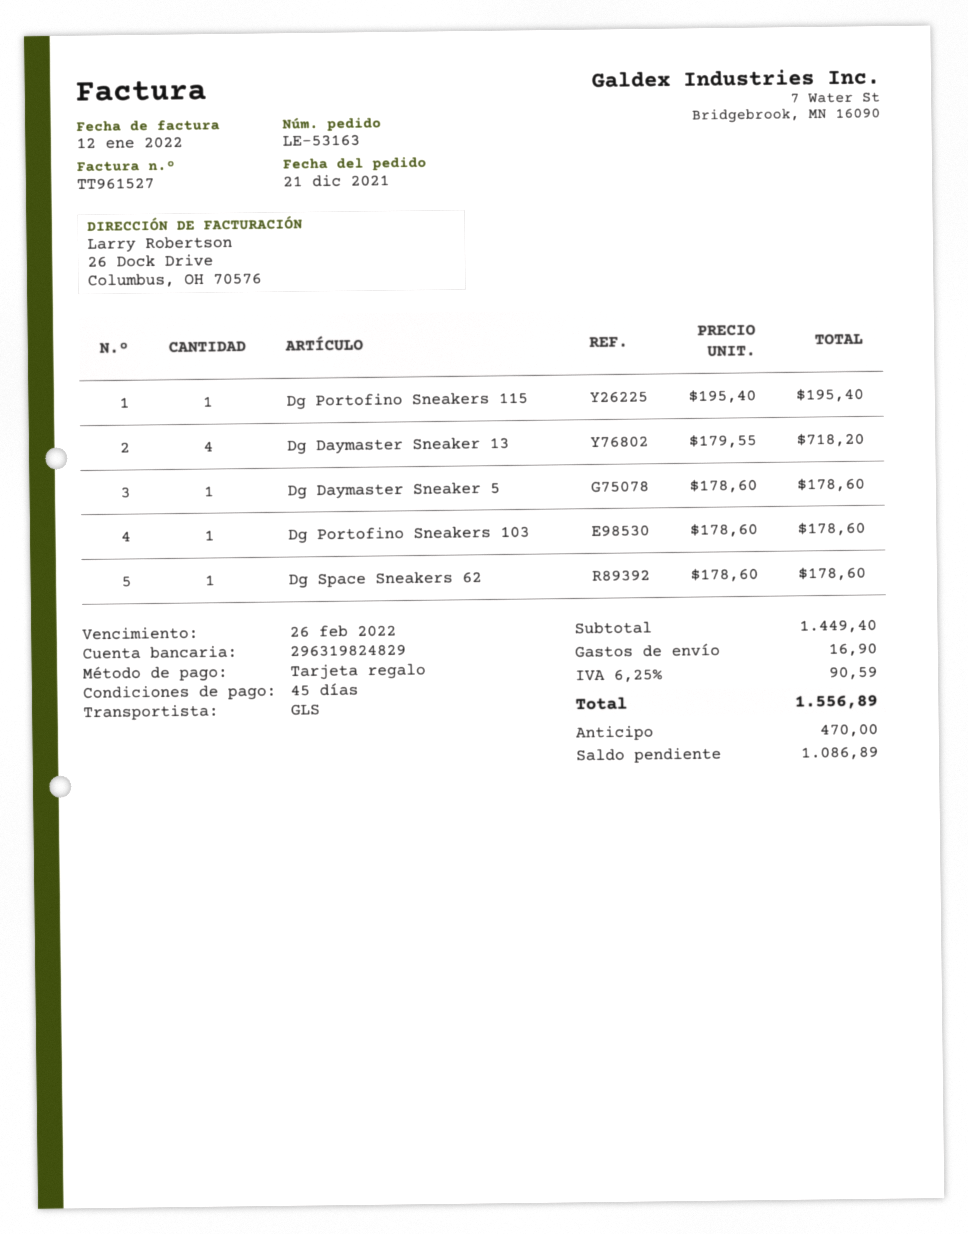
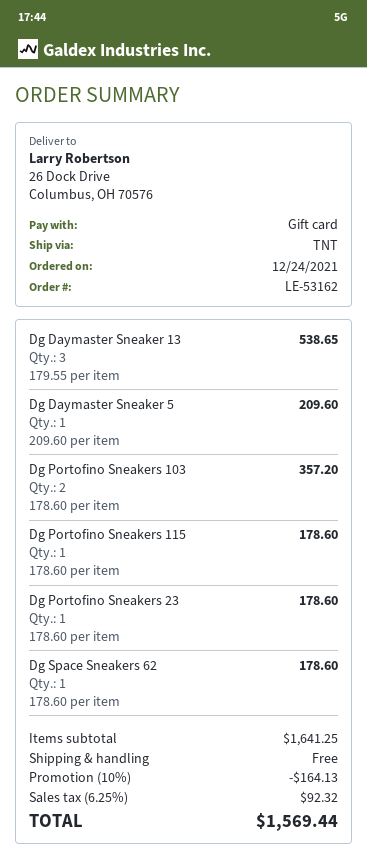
order number: LE-53163 -> LE-53162
order date: 2021-12-21 -> 2021-12-24
shipping method: GLS -> TNT
Dg Portofino Sneakers 115: 1 x 195.40 = 195.40 -> 1 x 178.60 = 178.60
Dg Daymaster Sneaker 13: 4 x 179.55 = 718.20 -> 3 x 179.55 = 538.65
Dg Daymaster Sneaker 5: 1 x 178.60 = 178.60 -> 1 x 209.60 = 209.60
Dg Portofino Sneakers 103: 1 x 178.60 = 178.60 -> 2 x 178.60 = 357.20
Dg Portofino Sneakers 23: none -> 1 x 178.60 = 178.60
subtotal: 1449.40 -> 1641.25
discount: none -> 10% = 164.13
shipping: 16.90 -> 0.00
tax: 6.25% = 90.59 -> 6.25% = 92.32
total: 1556.89 -> 1569.44

